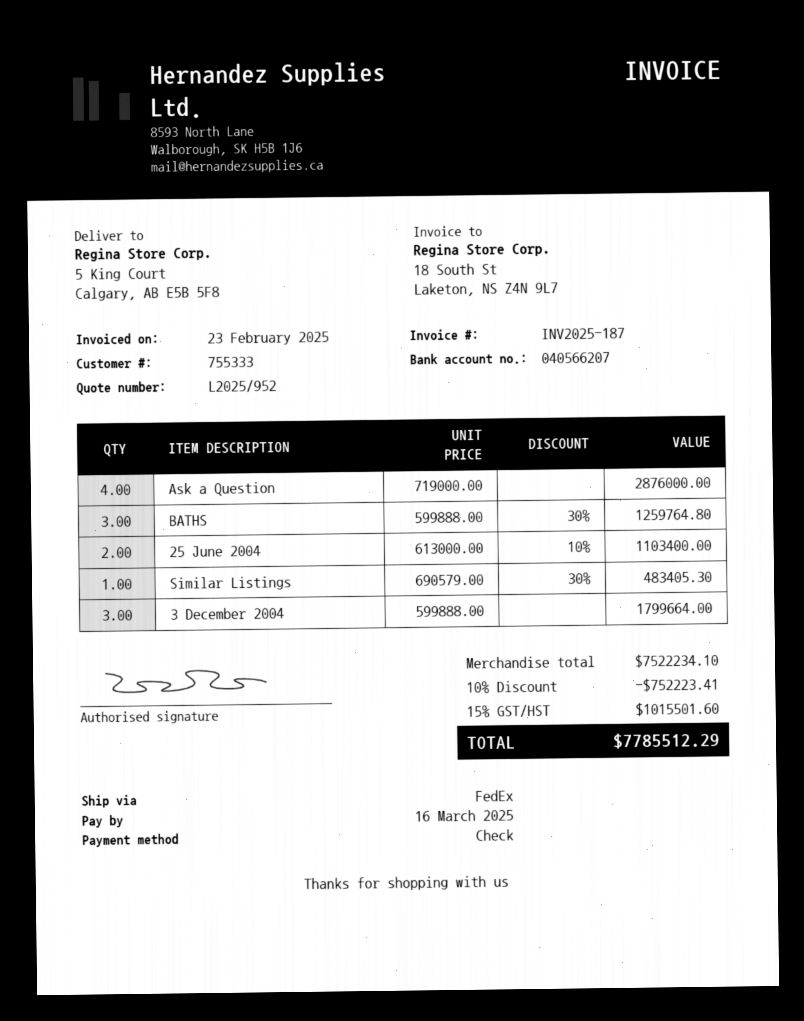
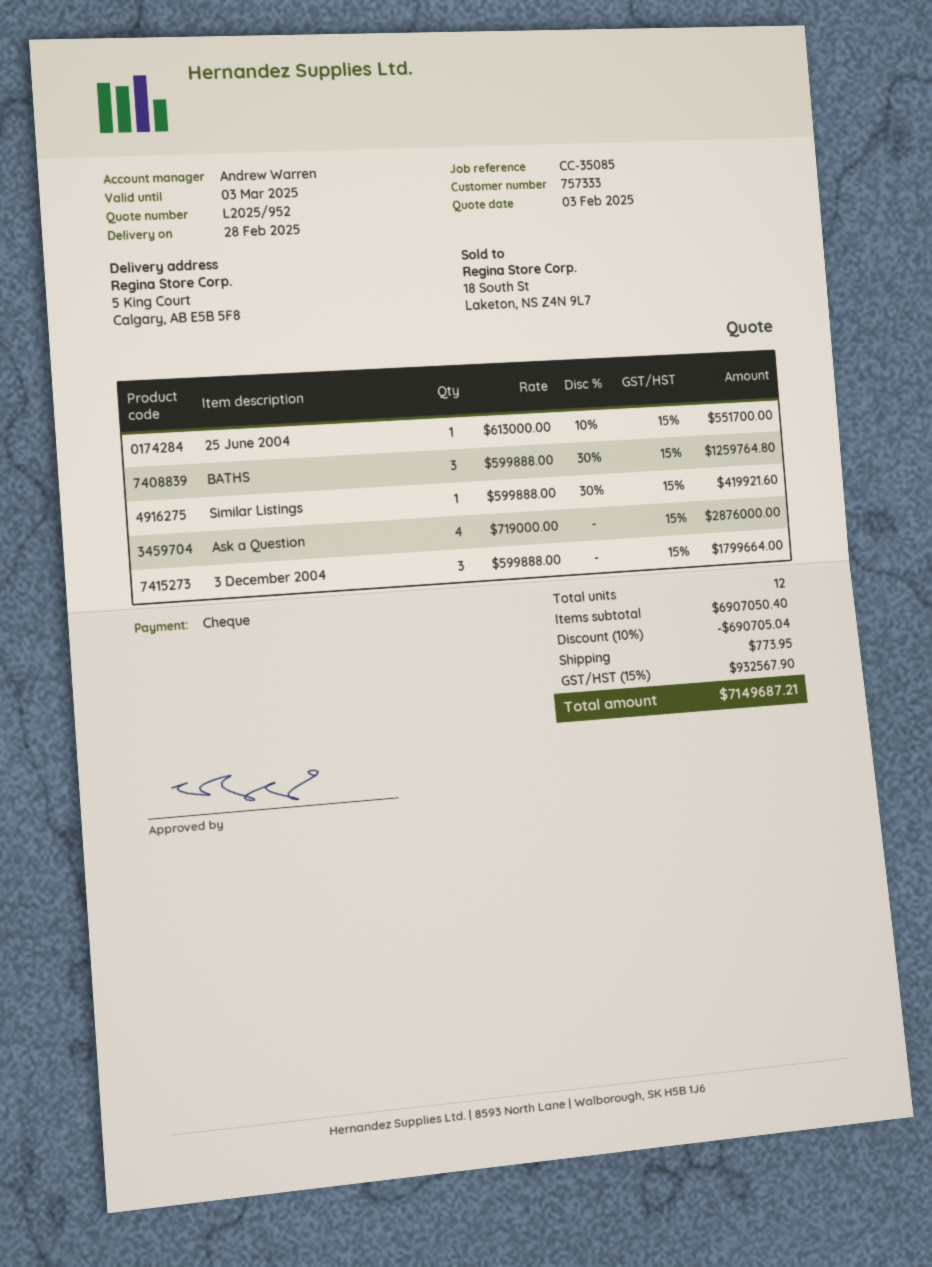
customer number: 755333 -> 757333
25 June 2004: 2 x 613000.00 - 10% = 1103400.00 -> 1 x 613000.00 - 10% = 551700.00
Similar Listings: 1 x 690579.00 - 30% = 483405.30 -> 1 x 599888.00 - 30% = 419921.60
subtotal: 7522234.10 -> 6907050.40
discount: 10% = 752223.41 -> 10% = 690705.04
shipping: none -> 773.95
tax: 15% = 1015501.60 -> 15% = 932567.90
total: 7785512.29 -> 7149687.21

